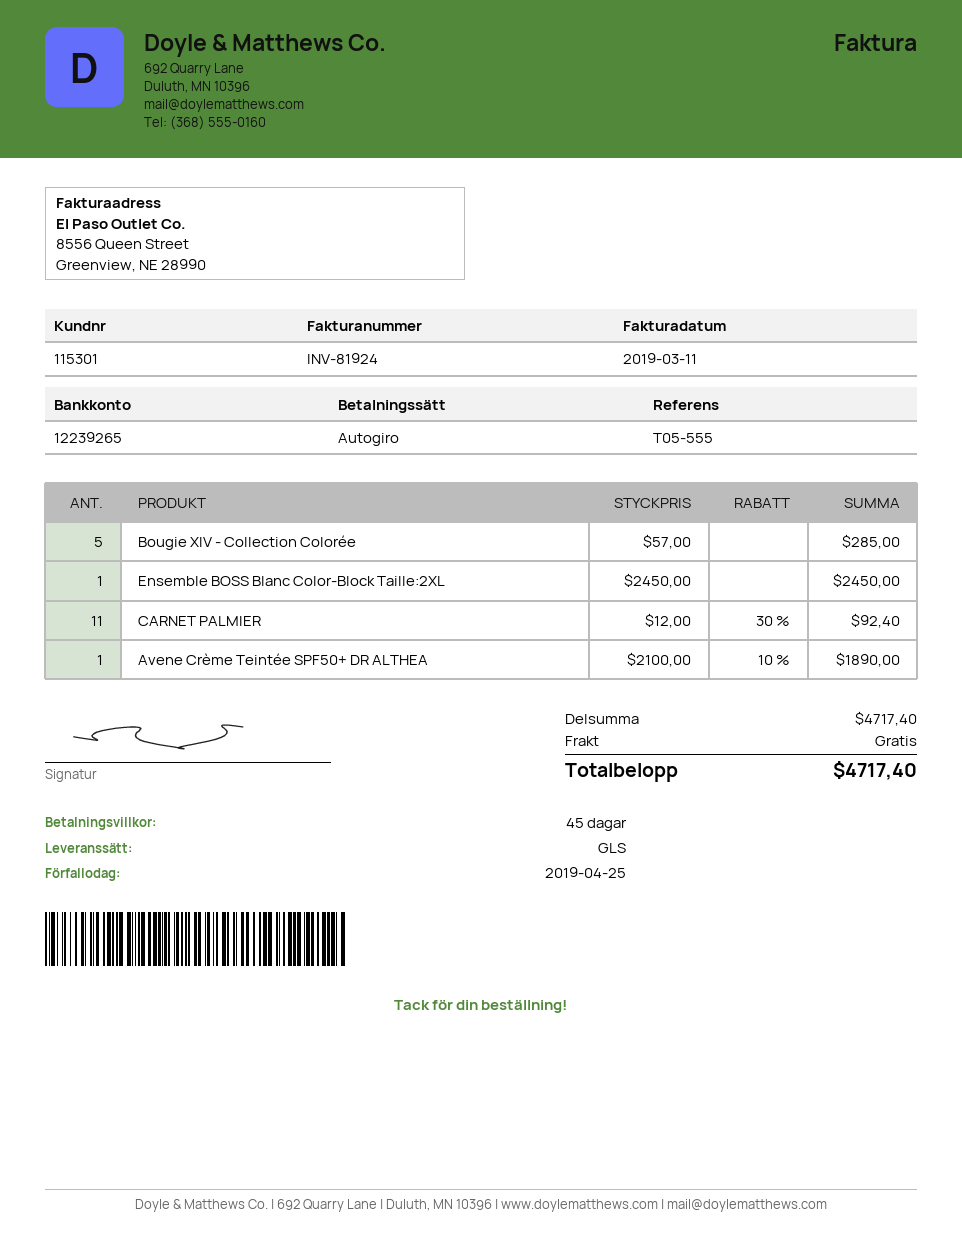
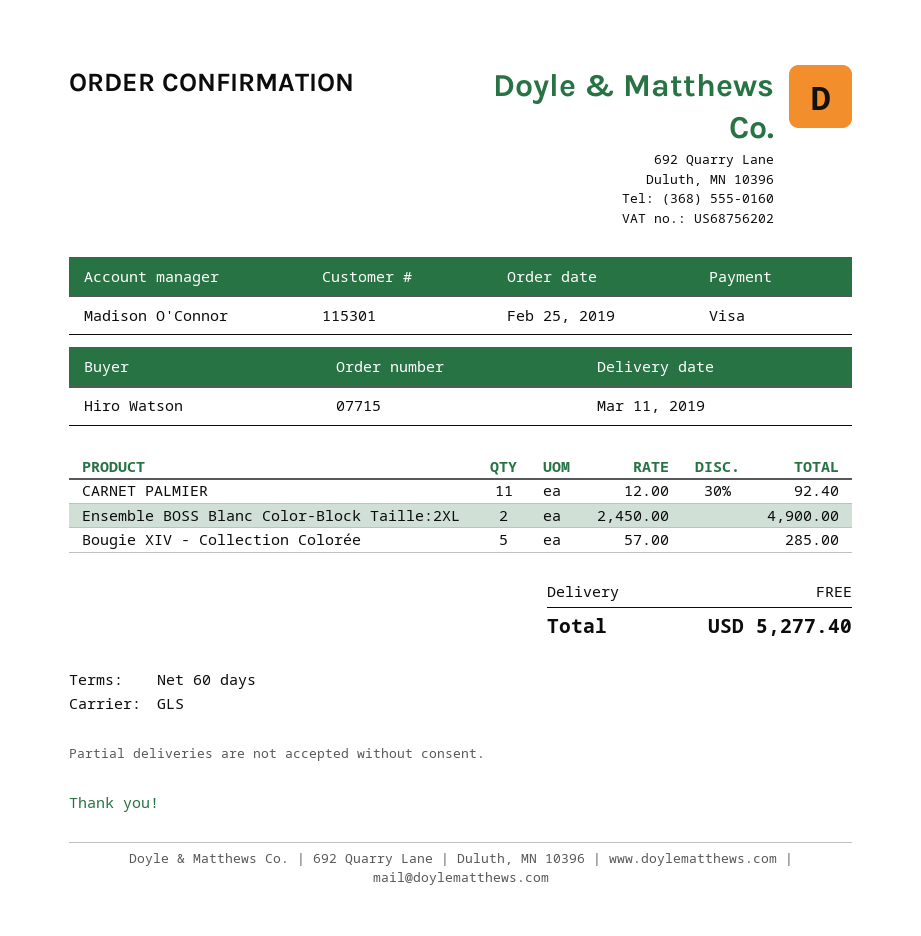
payment terms: 45 days -> 60 days
payment method: direct debit -> Visa
Ensemble BOSS Blanc Color-Block Taille:2XL: 1 x 2450.00 = 2450.00 -> 2 x 2450.00 = 4900.00
Avene Crème Teintée SPF50+ DR ALTHEA: 1 x 2100.00 - 10% = 1890.00 -> none
total: 4717.40 -> 5277.40

